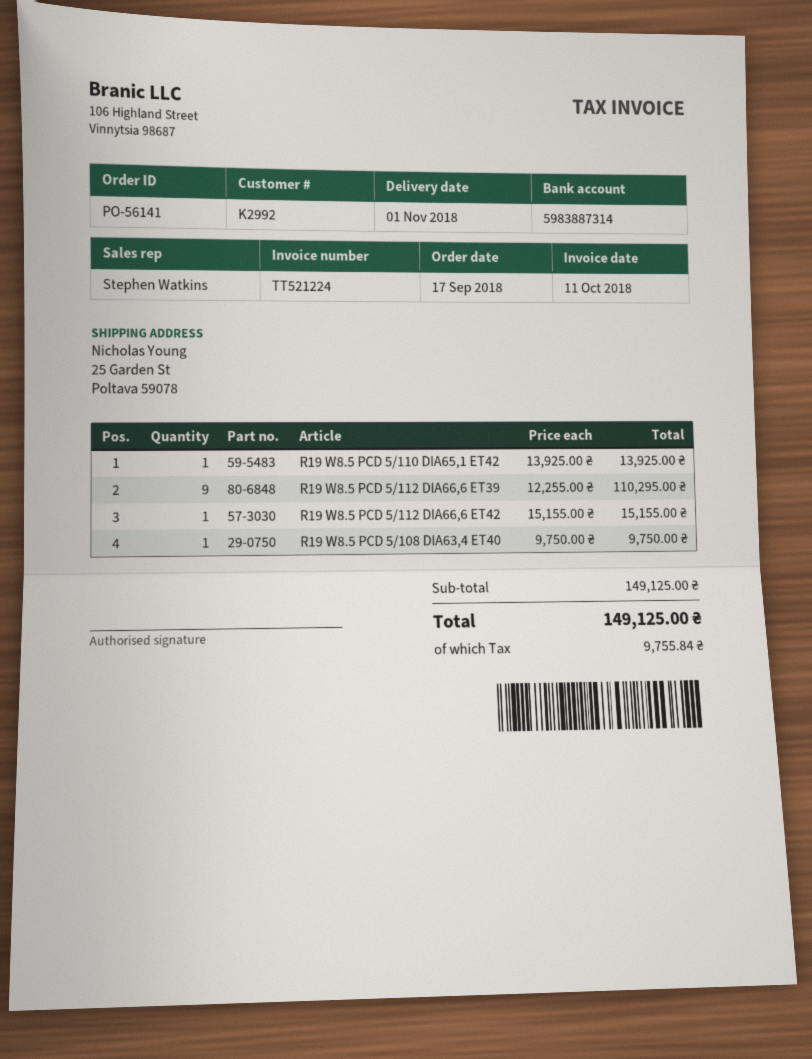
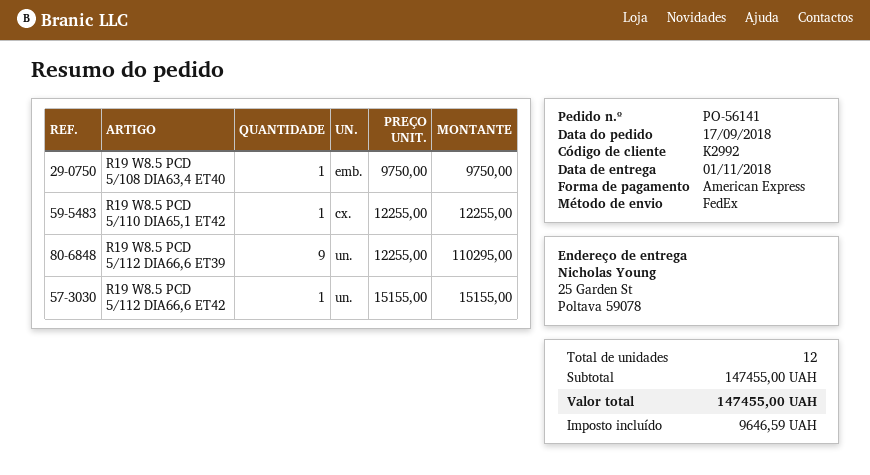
R19 W8.5 PCD 5/110 DIA65,1 ET42: 1 x 13925.00 = 13925.00 -> 1 x 12255.00 = 12255.00
subtotal: 149125.00 -> 147455.00
tax: 9755.84 -> 9646.59
total: 149125.00 -> 147455.00

